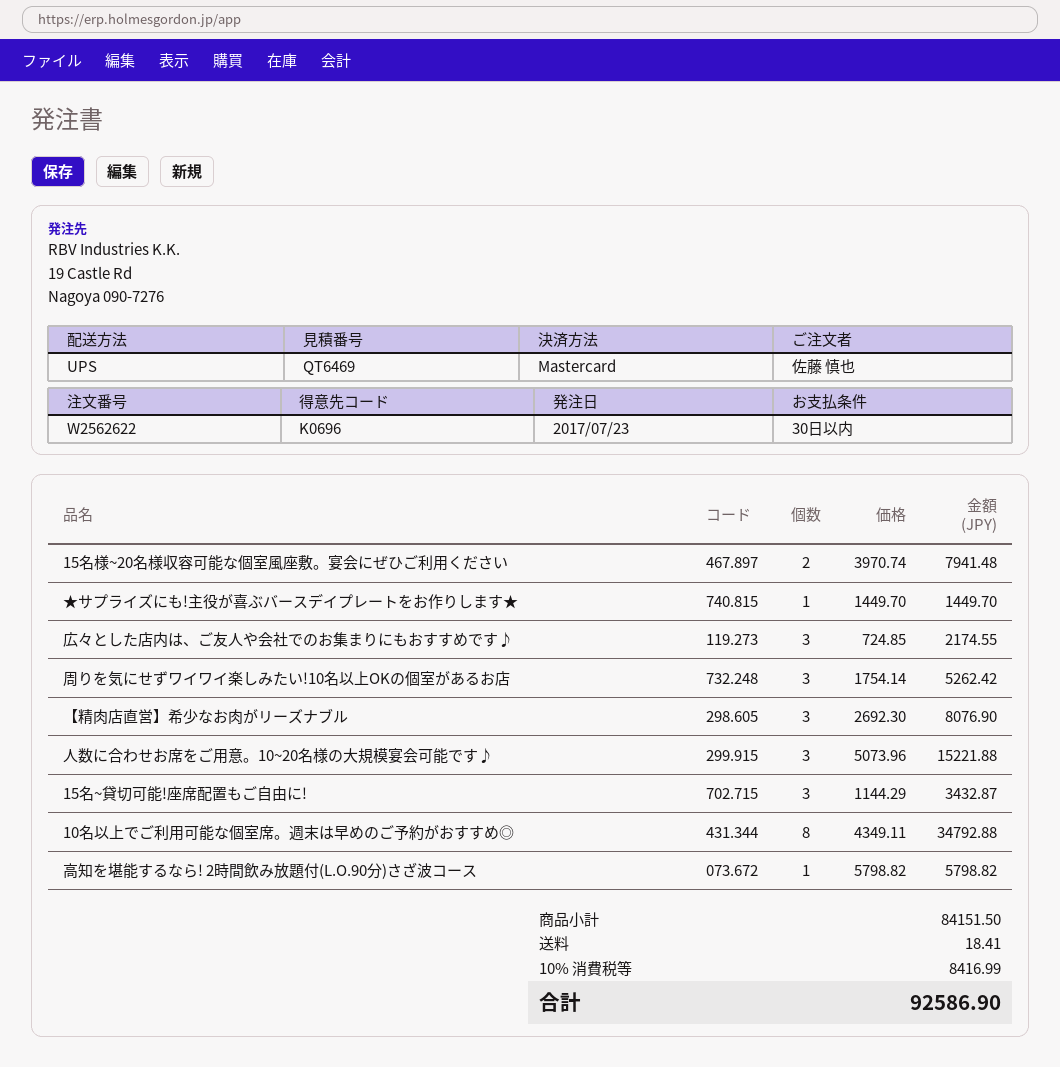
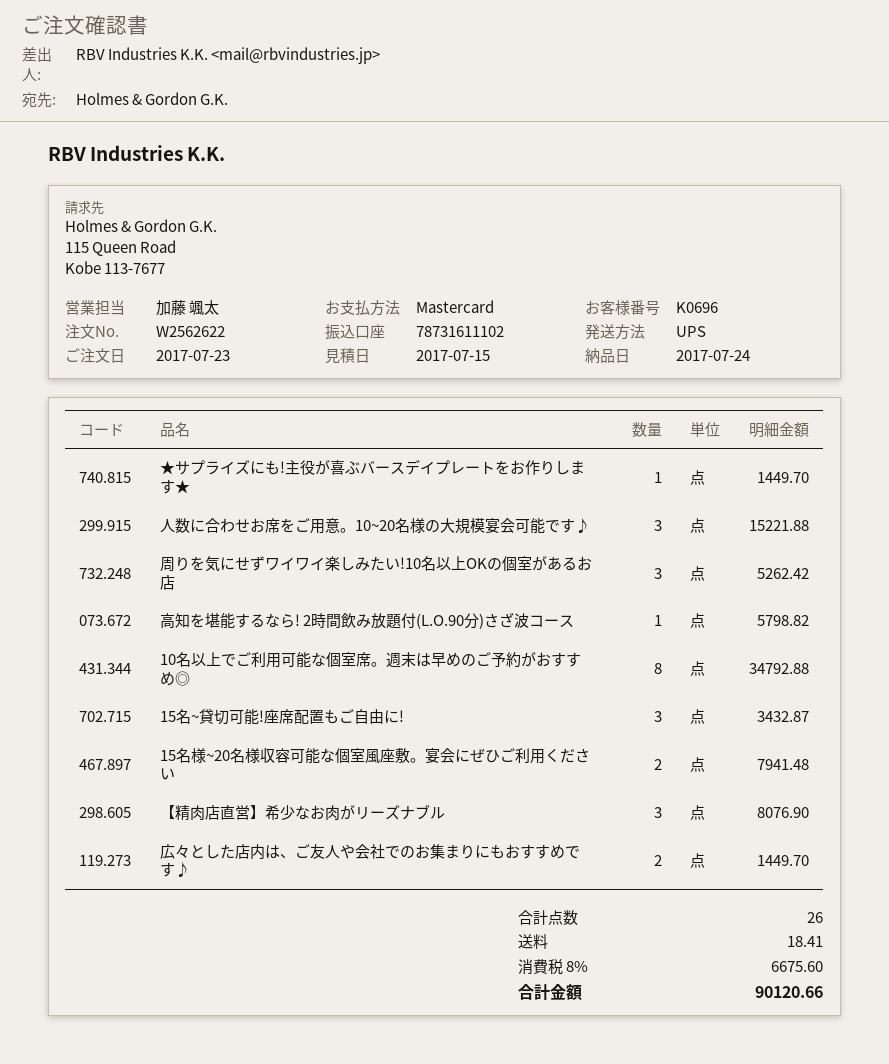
広々とした店内は、ご友人や会社でのお集まりにもおすすめです♪: 3 for 2174.55 -> 2 for 1449.70
tax: 10% = 8416.99 -> 8% = 6675.60
total: 92586.90 -> 90120.66

